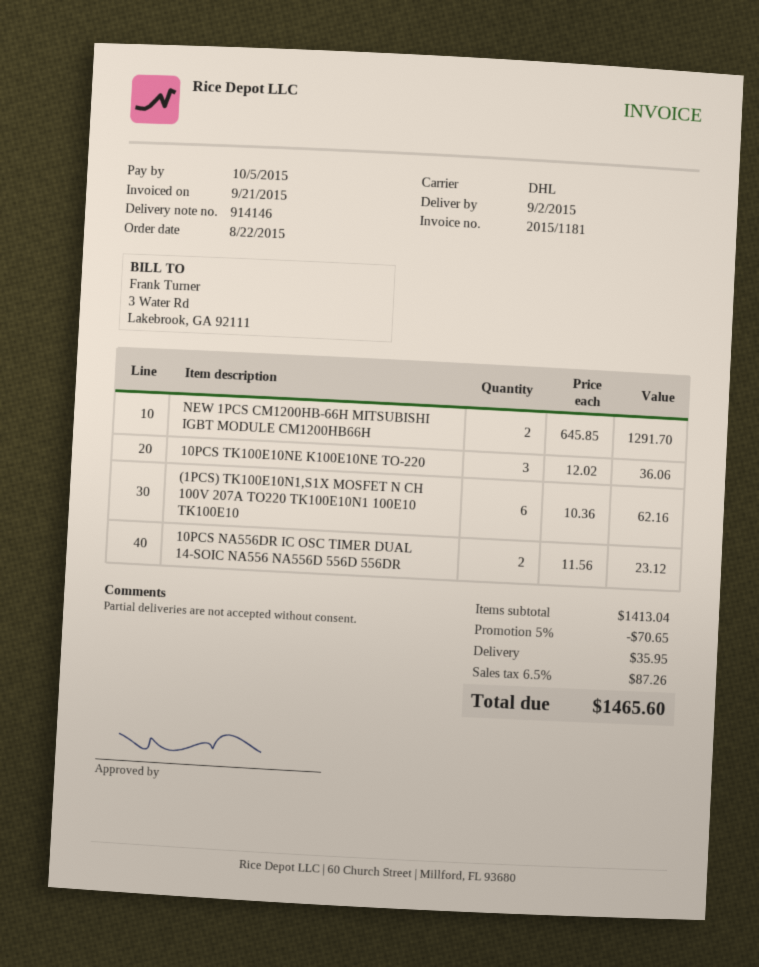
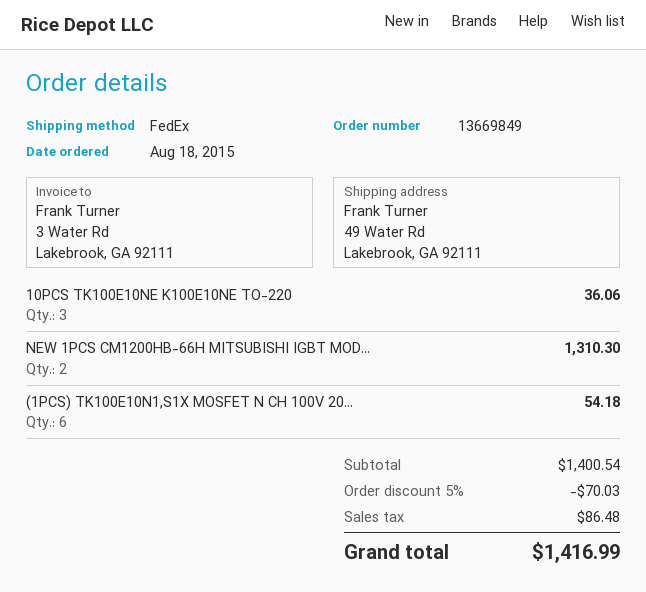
order date: 2015-08-22 -> 2015-08-18
shipping method: DHL -> FedEx
NEW 1PCS CM1200HB-66H MITSUBISHI IGBT MODULE CM1200HB66H: 2 for 1291.70 -> 2 for 1310.30
(1PCS) TK100E10N1,S1X MOSFET N CH 100V 207A TO220 TK100E10N1 100E10 TK100E10: 6 for 62.16 -> 6 for 54.18
10PCS NA556DR IC OSC TIMER DUAL 14-SOIC NA556 NA556D 556D 556DR: 2 for 23.12 -> none
subtotal: 1413.04 -> 1400.54
discount: 5% = 70.65 -> 5% = 70.03
shipping: 35.95 -> none
tax: 87.26 -> 86.48
total: 1465.60 -> 1416.99

